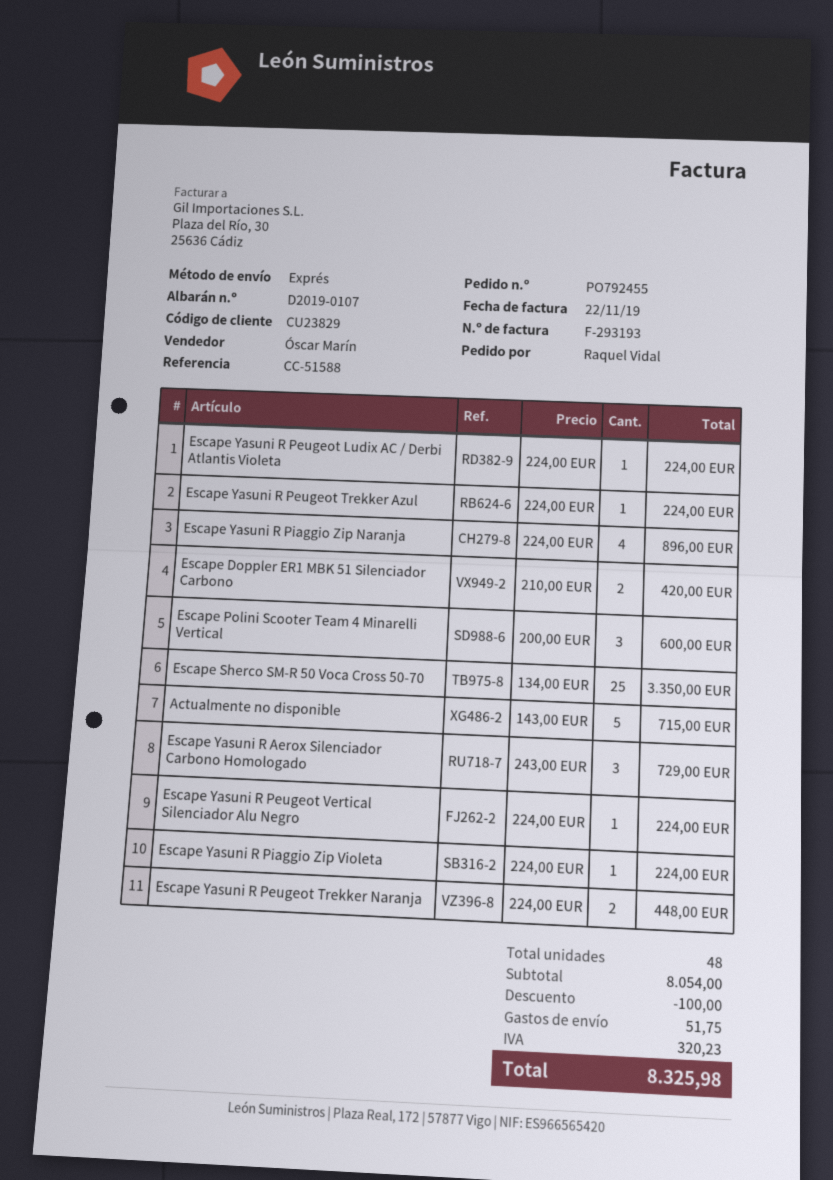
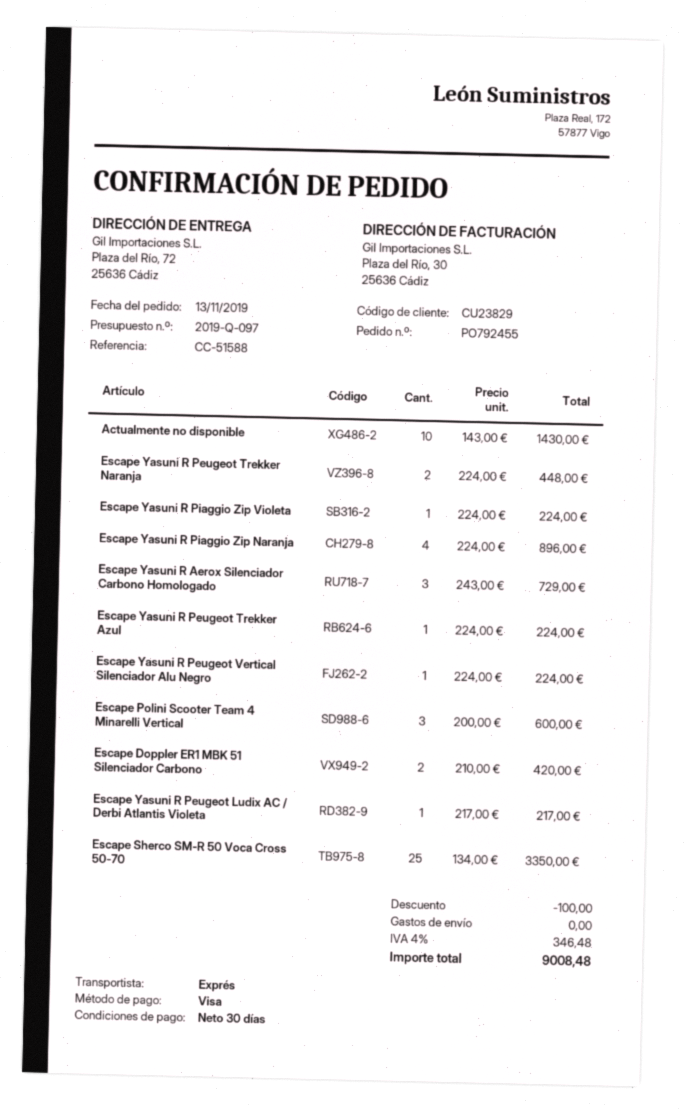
Escape Yasuni R Peugeot Ludix AC / Derbi Atlantis Violeta: 1 x 224.00 = 224.00 -> 1 x 217.00 = 217.00
Actualmente no disponible: 5 x 143.00 = 715.00 -> 10 x 143.00 = 1430.00
shipping: 51.75 -> 0.00
tax: 320.23 -> 346.48
total: 8325.98 -> 9008.48

